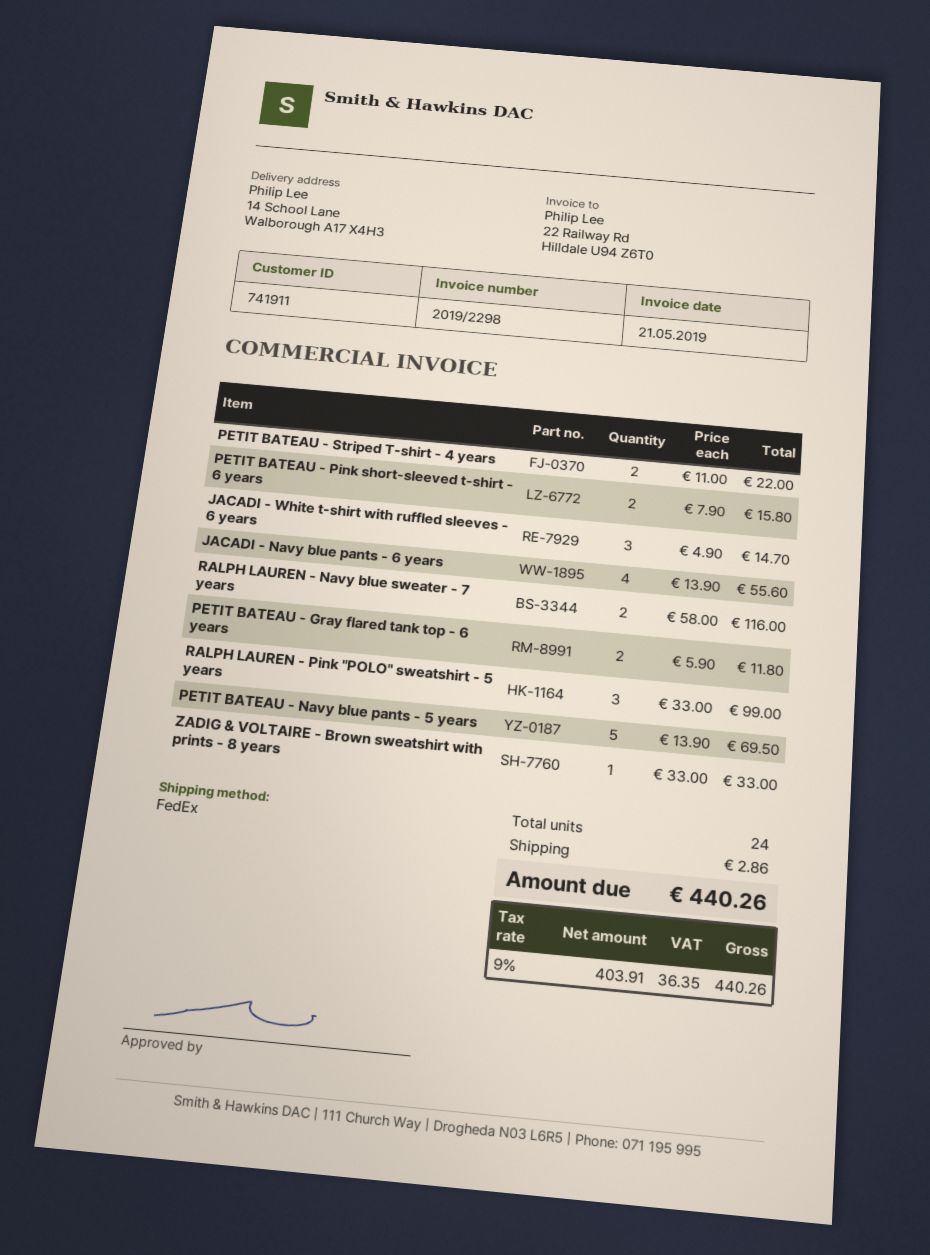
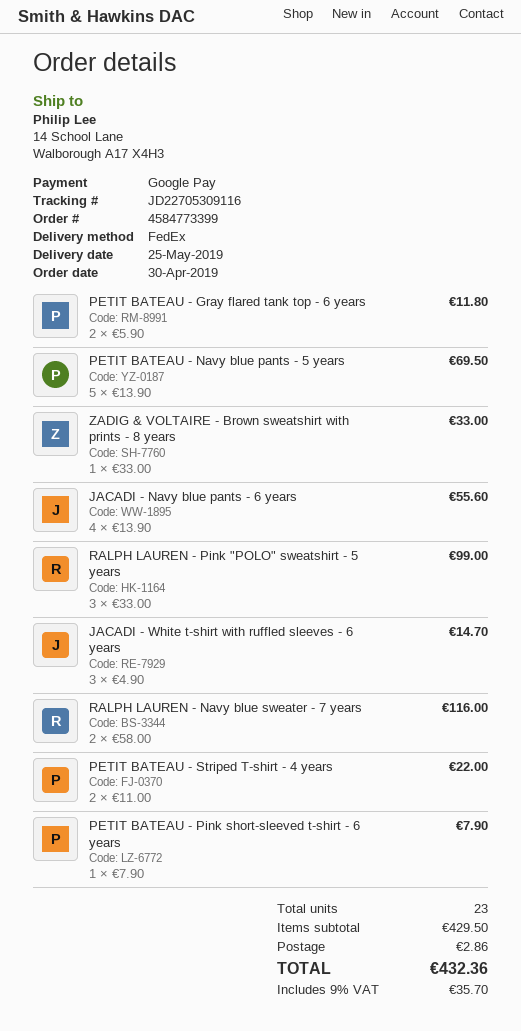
PETIT BATEAU - Pink short-sleeved t-shirt - 6 years: 2 x 7.90 = 15.80 -> 1 x 7.90 = 7.90
total quantity: 24 -> 23
tax: 9% = 36.35 -> 9% = 35.70
total: 440.26 -> 432.36

